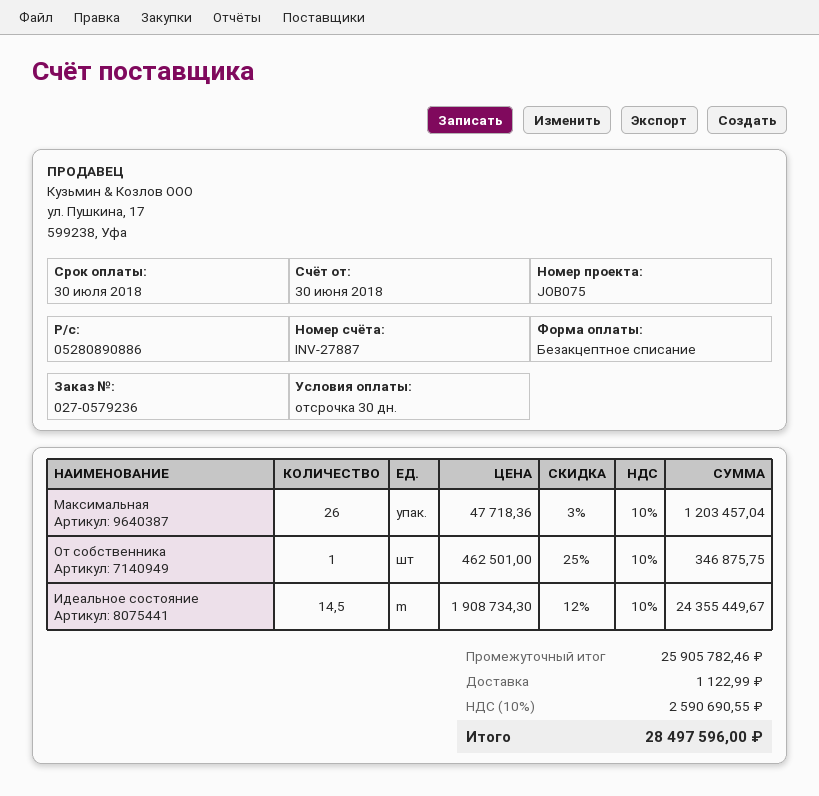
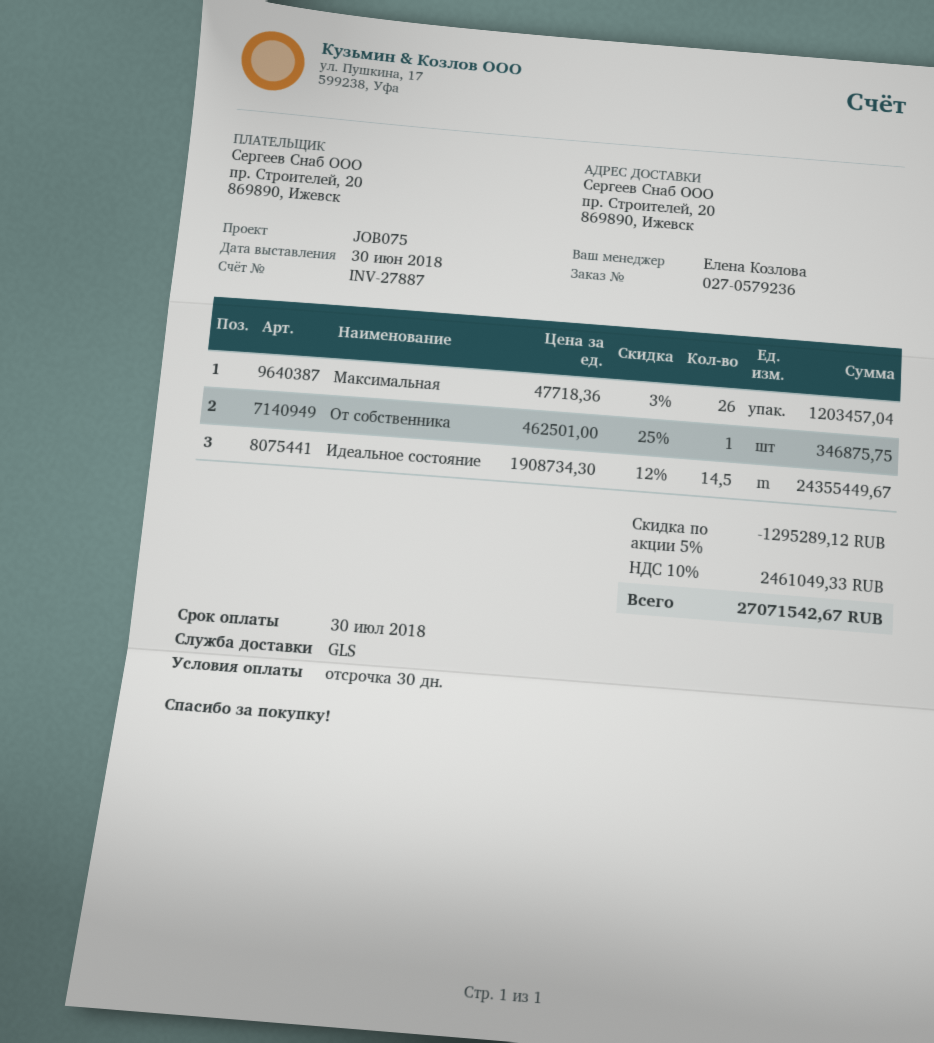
discount: none -> 5% = 1295289.12
shipping: 1122.99 -> none
tax: 10% = 2590690.55 -> 10% = 2461049.33
total: 28497596.00 -> 27071542.67

